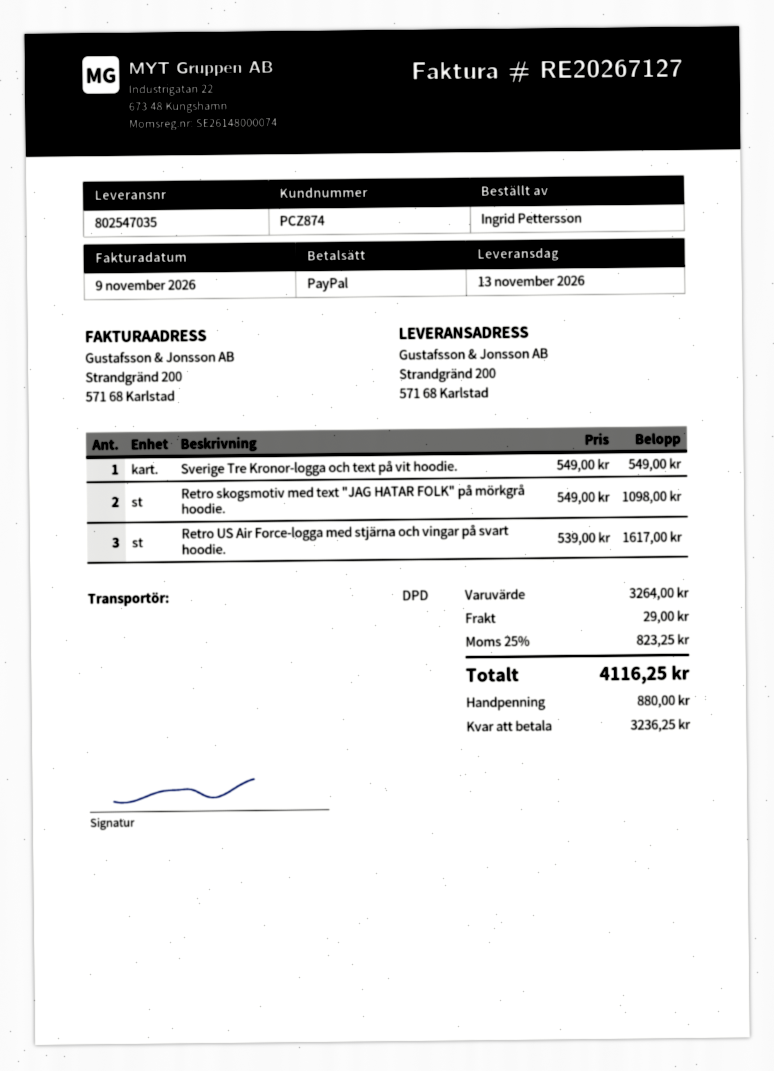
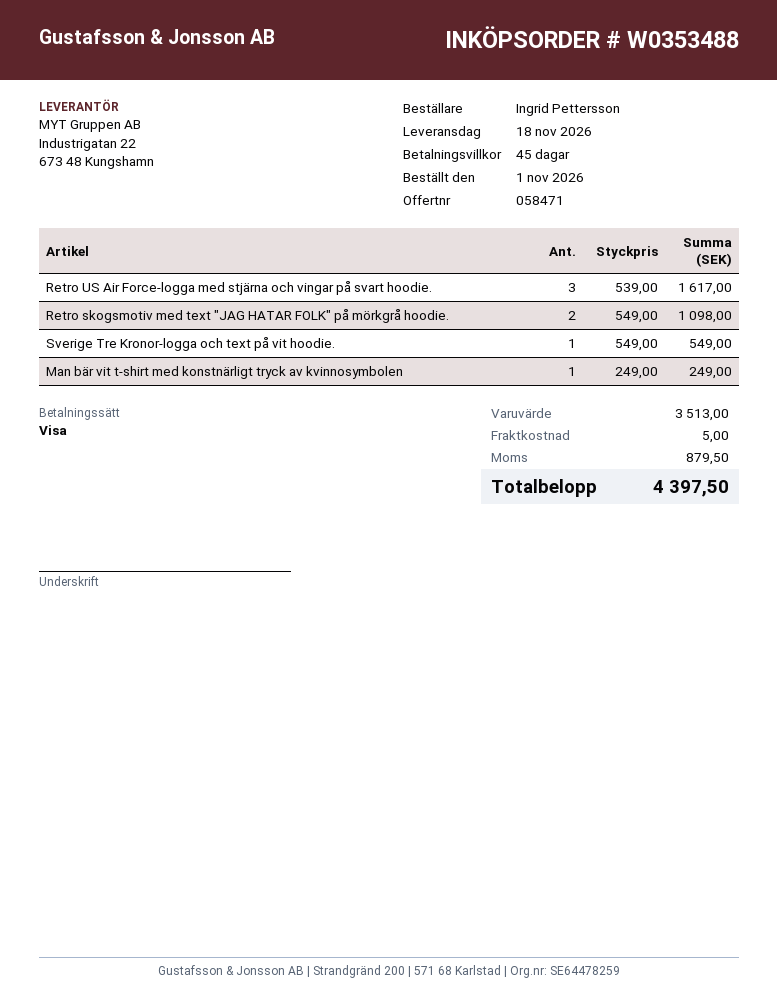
delivery date: 2026-11-13 -> 2026-11-18
payment method: PayPal -> Visa
Man bär vit t-shirt med konstnärligt tryck av kvinnosymbolen: none -> 1 x 249.00 = 249.00
subtotal: 3264.00 -> 3513.00
shipping: 29.00 -> 5.00
tax: 823.25 -> 879.50
total: 4116.25 -> 4397.50

